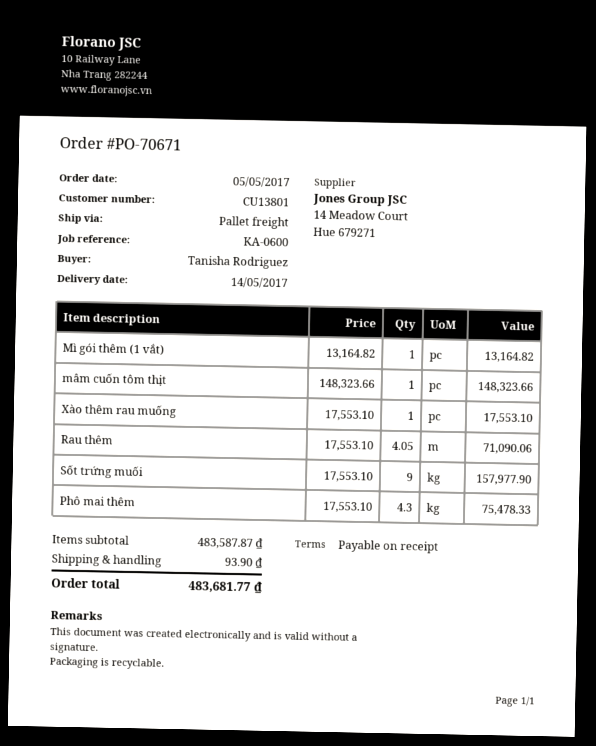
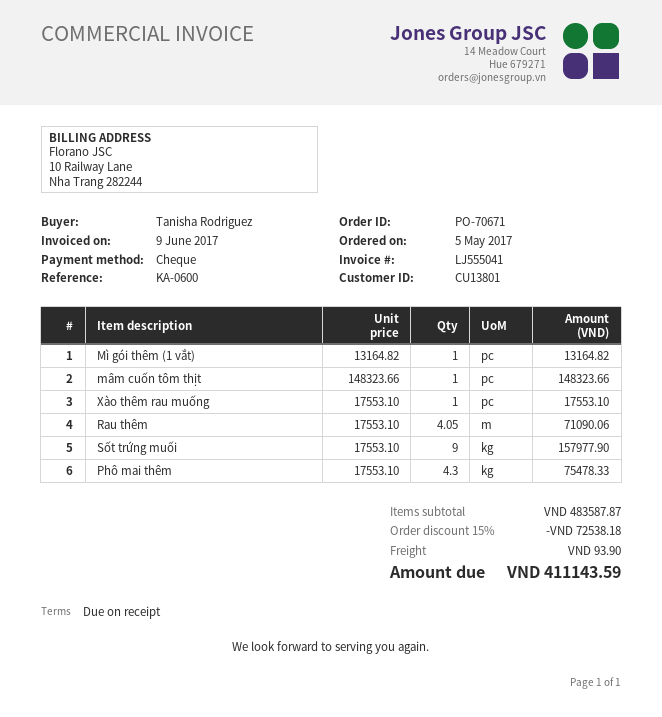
discount: none -> 15% = 72538.18
total: 483681.77 -> 411143.59

